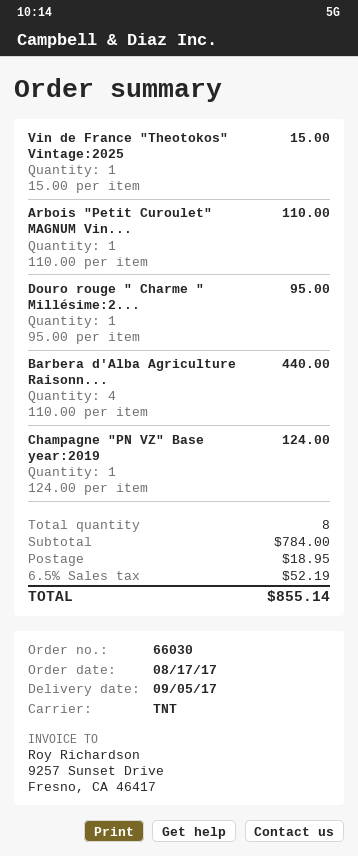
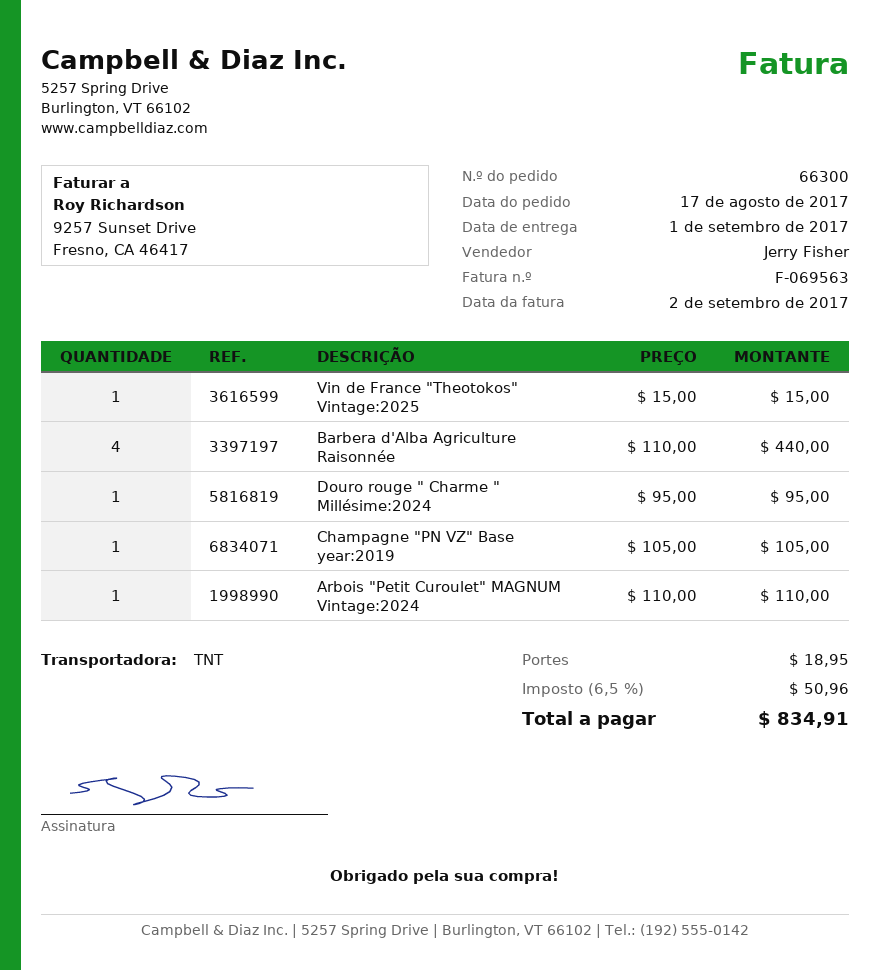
order number: 66030 -> 66300
delivery date: 2017-09-05 -> 2017-09-01
Champagne "PN VZ" Base year:2019: 1 x 124.00 = 124.00 -> 1 x 105.00 = 105.00
tax: 6.5% = 52.19 -> 6.5% = 50.96
total: 855.14 -> 834.91

